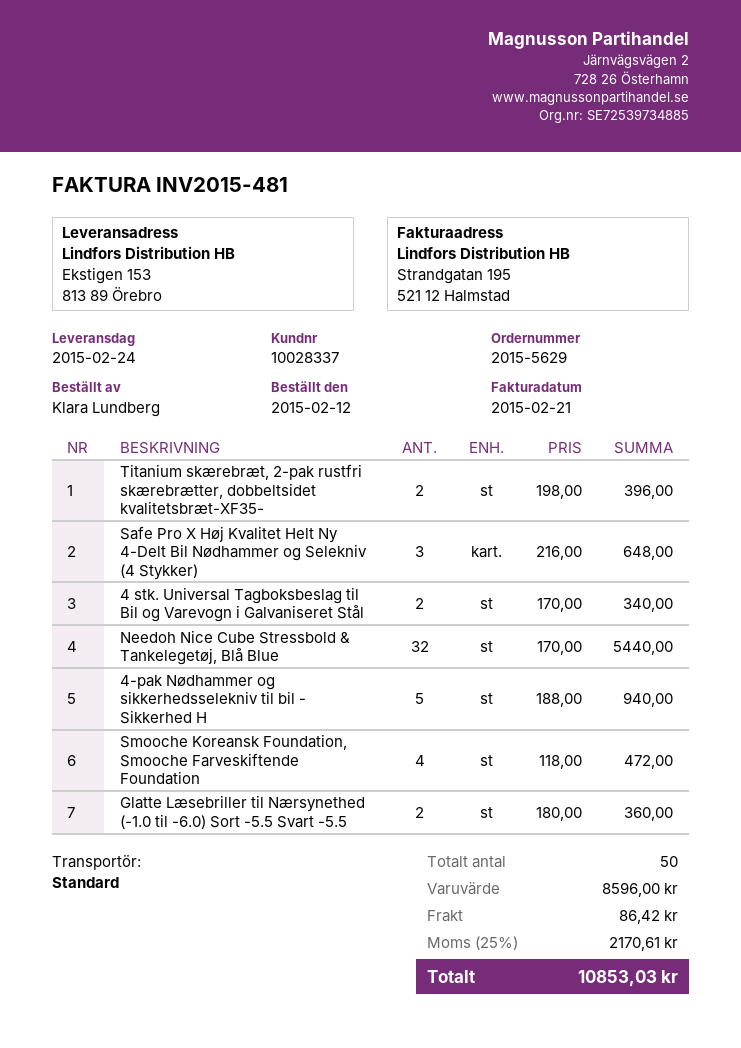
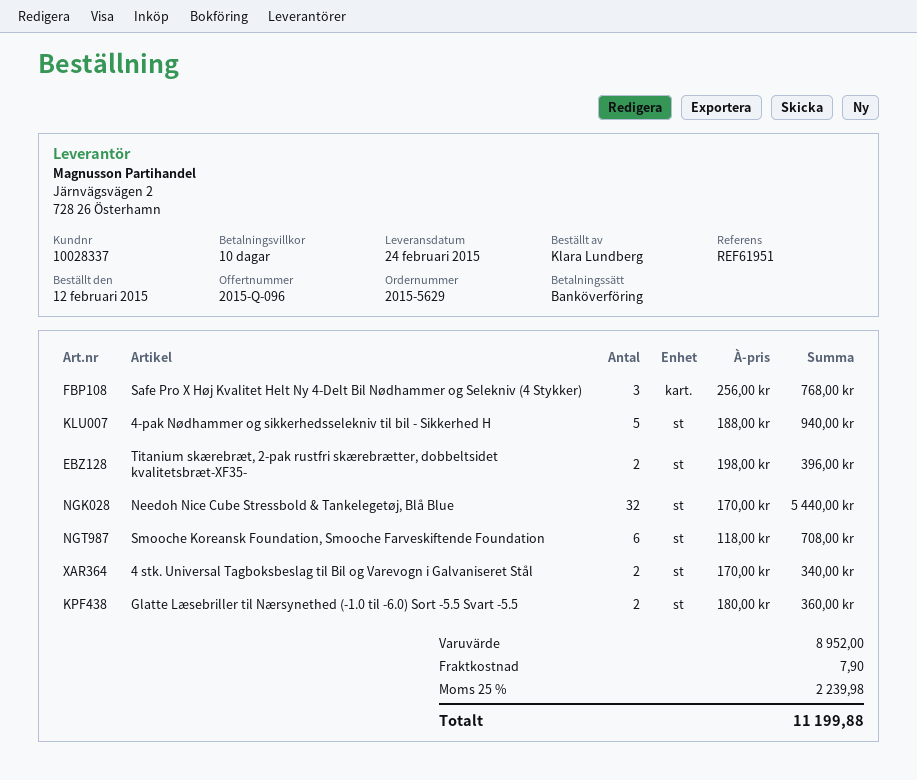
Safe Pro X Høj Kvalitet Helt Ny 4-Delt Bil Nødhammer og Selekniv (4 Stykker): 3 x 216.00 = 648.00 -> 3 x 256.00 = 768.00
Smooche Koreansk Foundation, Smooche Farveskiftende Foundation: 4 x 118.00 = 472.00 -> 6 x 118.00 = 708.00
subtotal: 8596.00 -> 8952.00
shipping: 86.42 -> 7.90
tax: 25% = 2170.61 -> 25% = 2239.98
total: 10853.03 -> 11199.88

